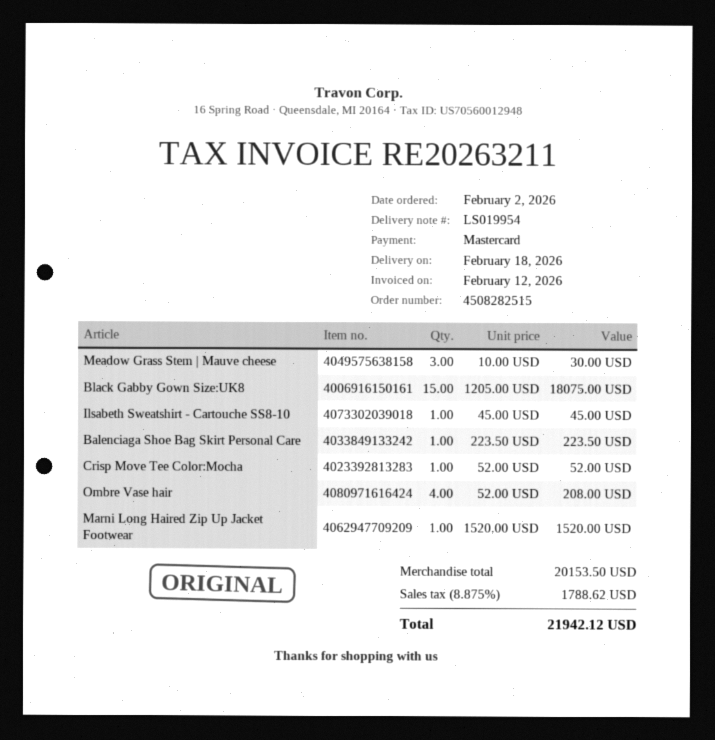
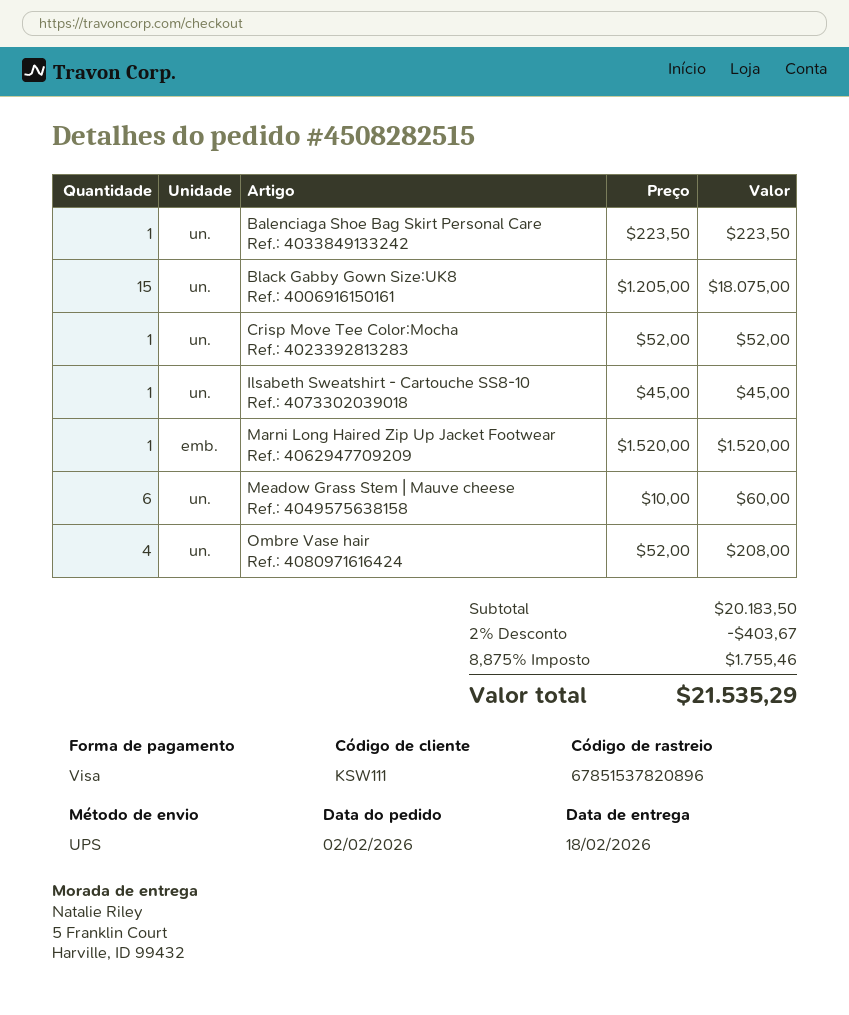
payment method: Mastercard -> Visa
Meadow Grass Stem | Mauve cheese: 3 x 10.00 = 30.00 -> 6 x 10.00 = 60.00
subtotal: 20153.50 -> 20183.50
discount: none -> 2% = 403.67
tax: 8.875% = 1788.62 -> 8.875% = 1755.46
total: 21942.12 -> 21535.29

